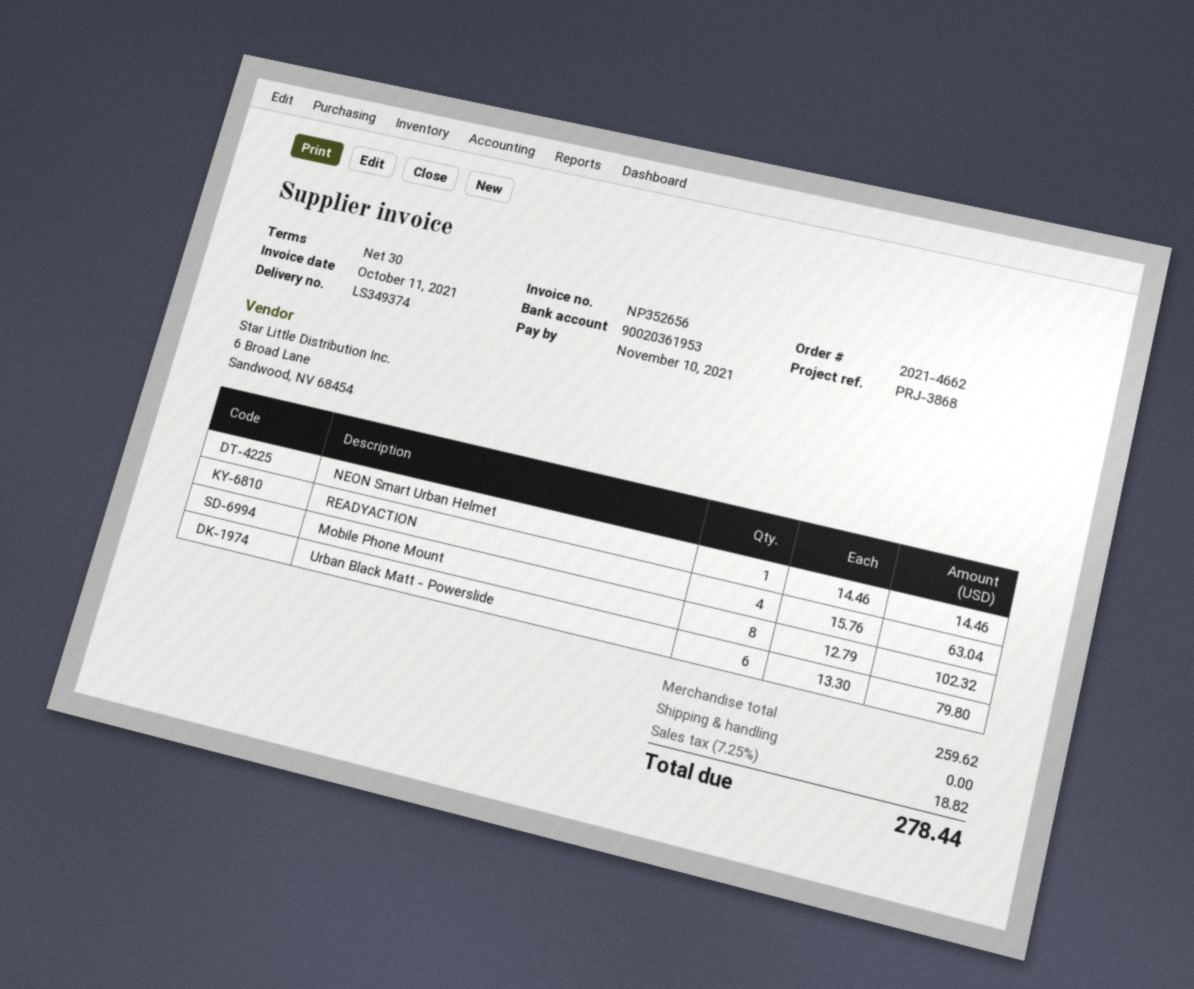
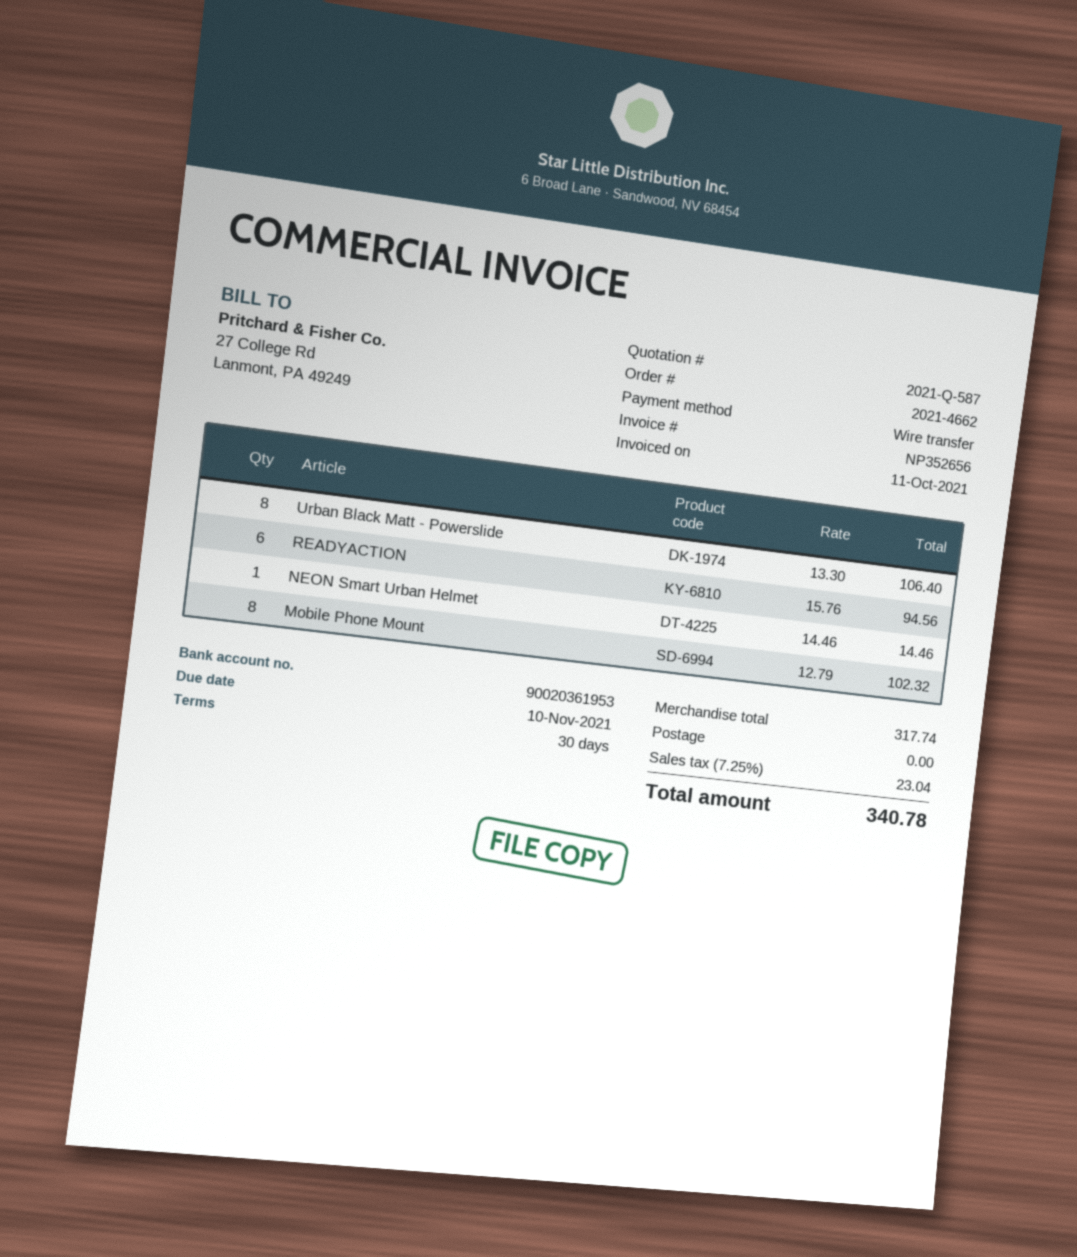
READYACTION: 4 x 15.76 = 63.04 -> 6 x 15.76 = 94.56
Urban Black Matt - Powerslide: 6 x 13.30 = 79.80 -> 8 x 13.30 = 106.40
subtotal: 259.62 -> 317.74
tax: 7.25% = 18.82 -> 7.25% = 23.04
total: 278.44 -> 340.78

